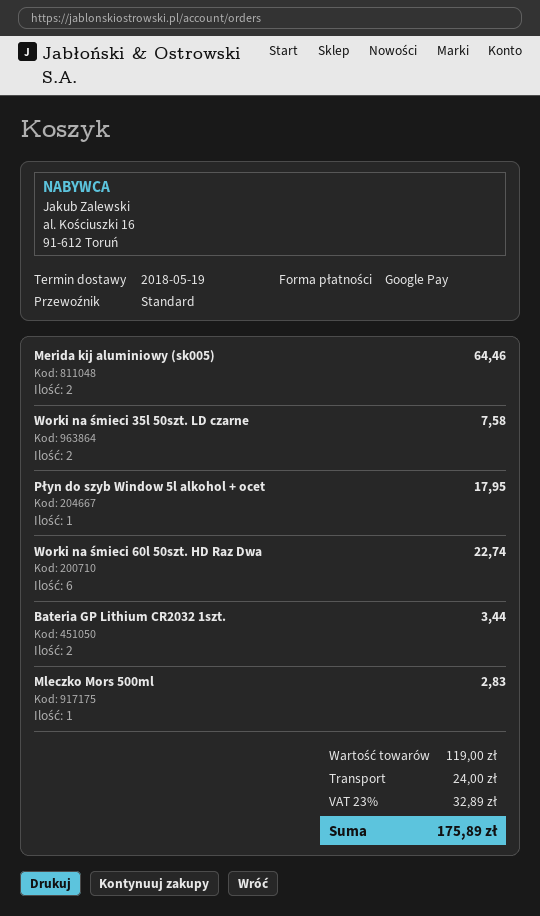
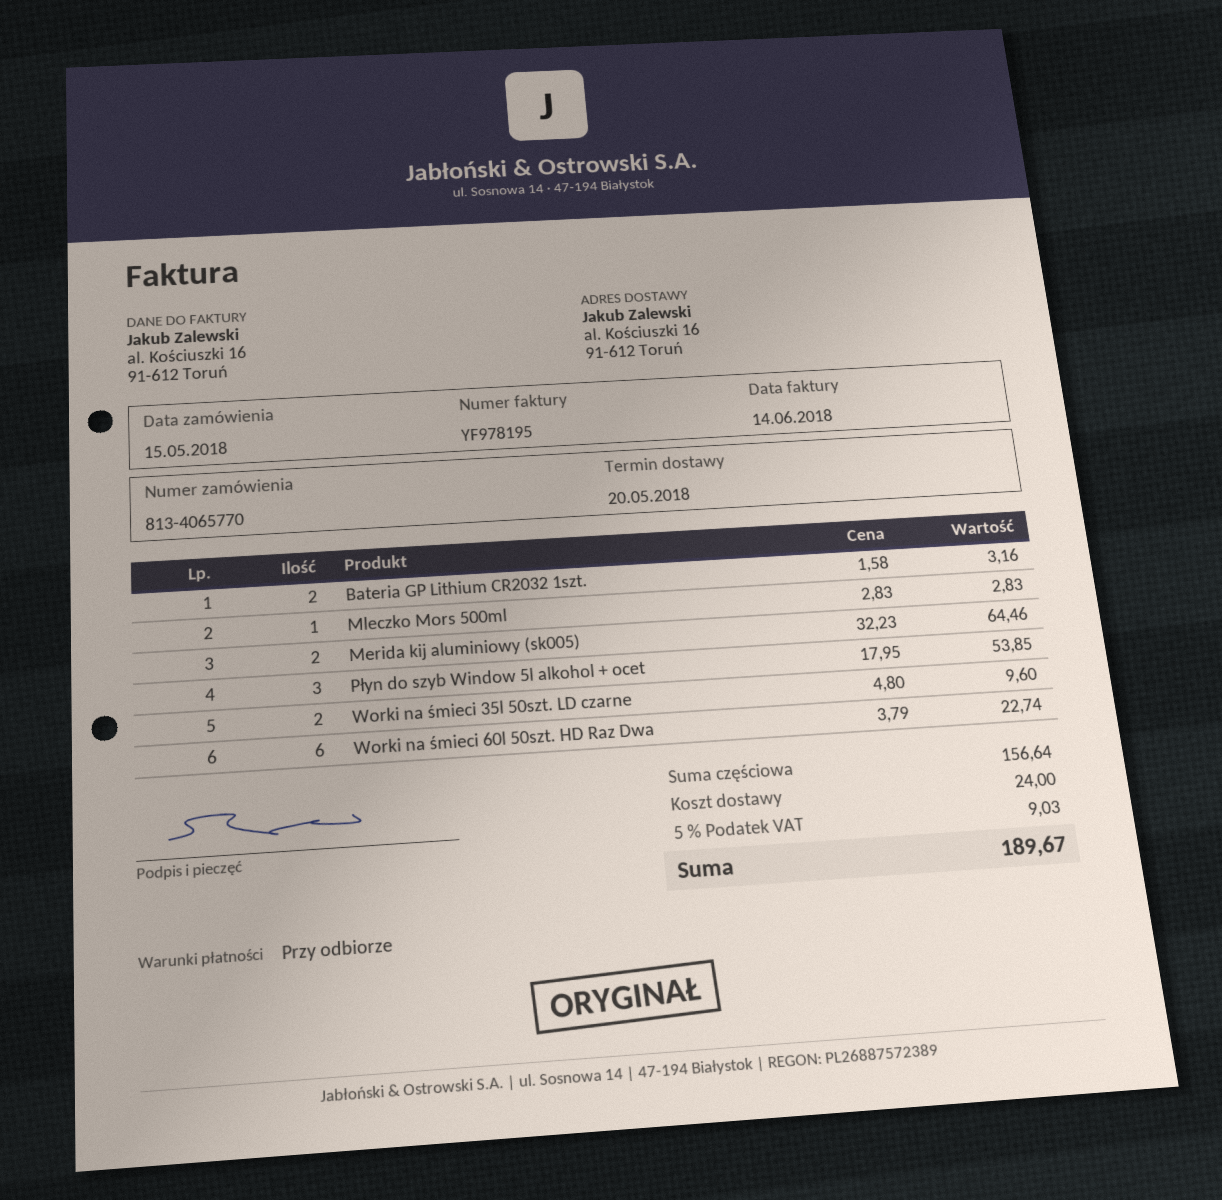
delivery date: 2018-05-19 -> 2018-05-20
Worki na śmieci 35l 50szt. LD czarne: 2 for 7.58 -> 2 for 9.60
Płyn do szyb Window 5l alkohol + ocet: 1 for 17.95 -> 3 for 53.85
Bateria GP Lithium CR2032 1szt.: 2 for 3.44 -> 2 for 3.16
subtotal: 119.00 -> 156.64
tax: 23% = 32.89 -> 5% = 9.03
total: 175.89 -> 189.67

